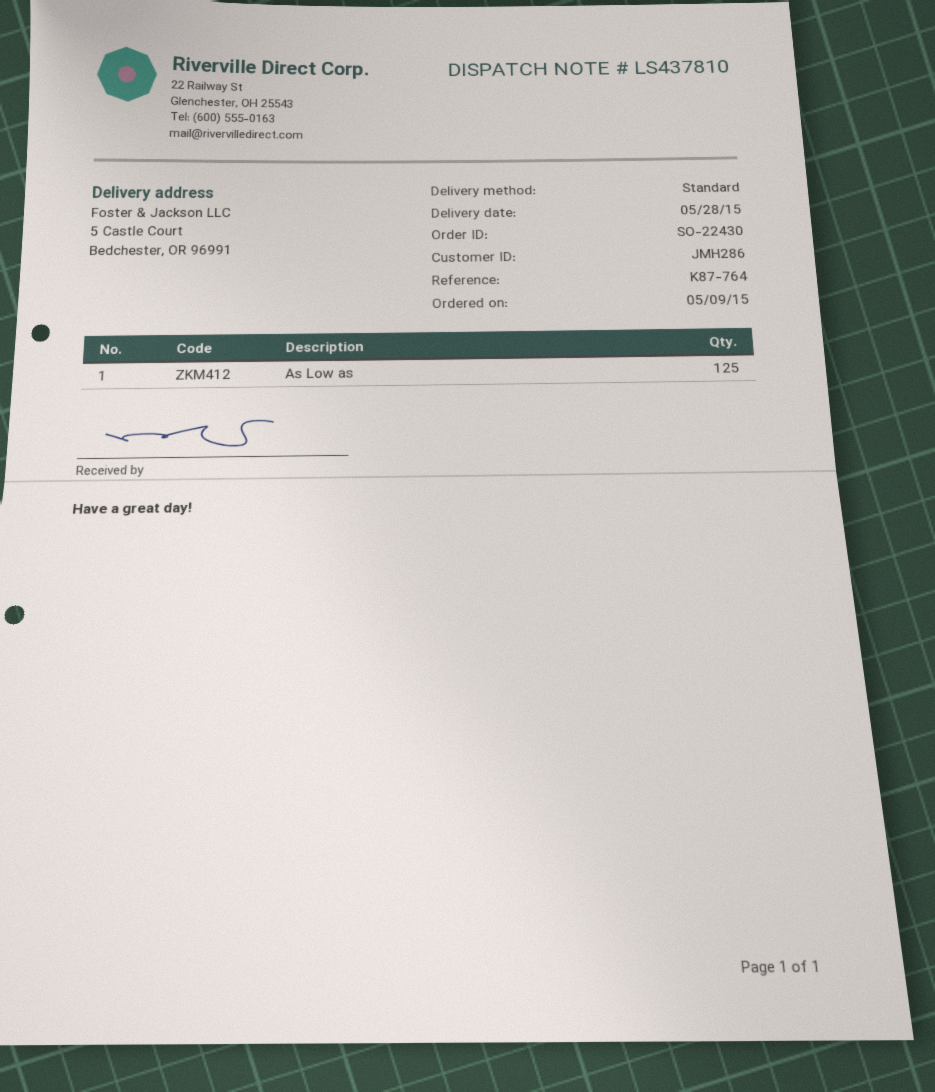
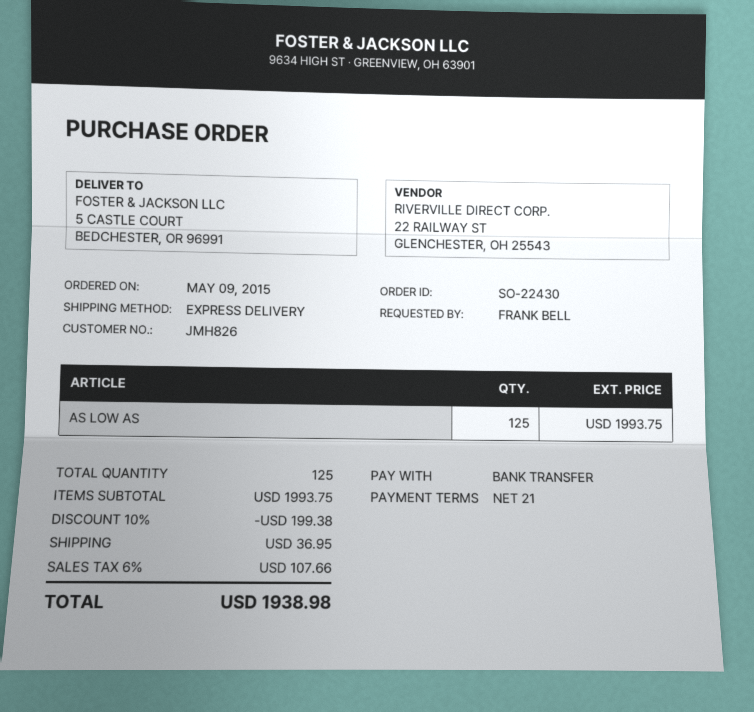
customer number: JMH286 -> JMH826
shipping method: standard -> express

